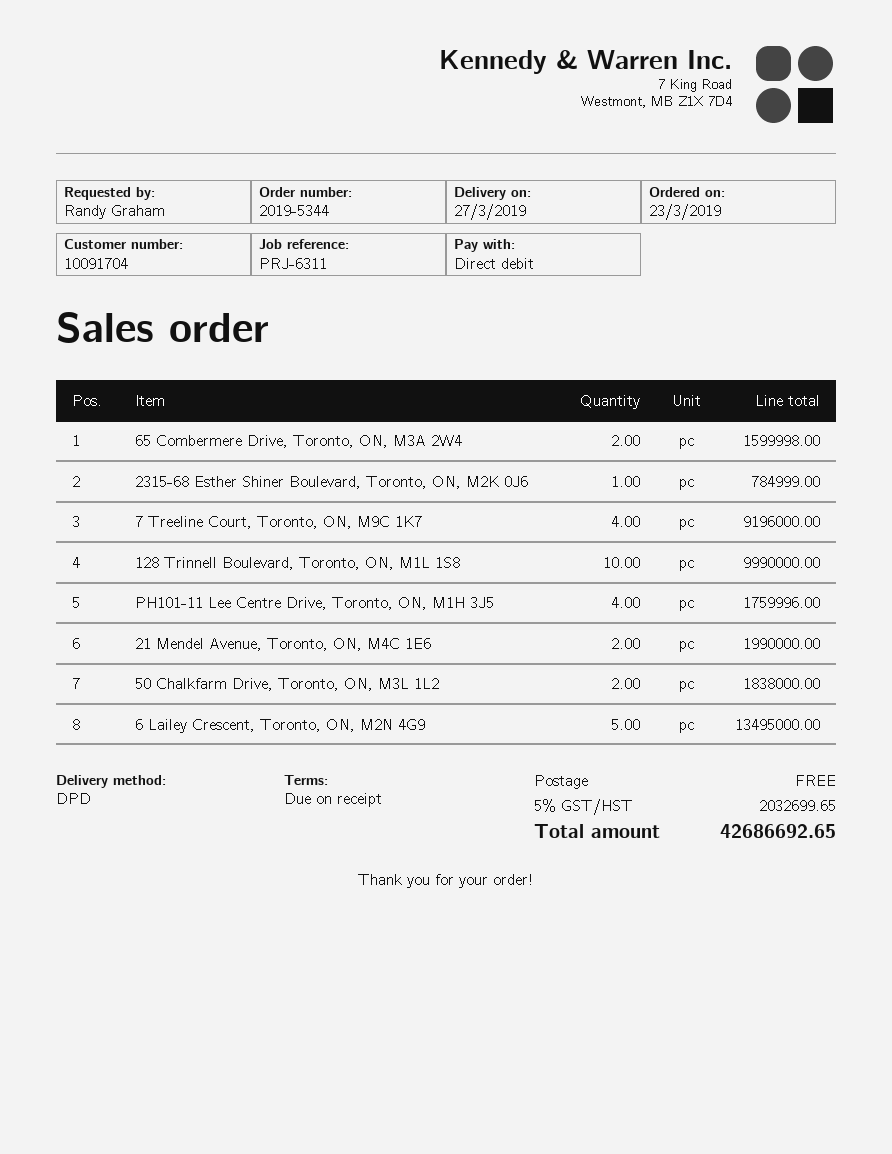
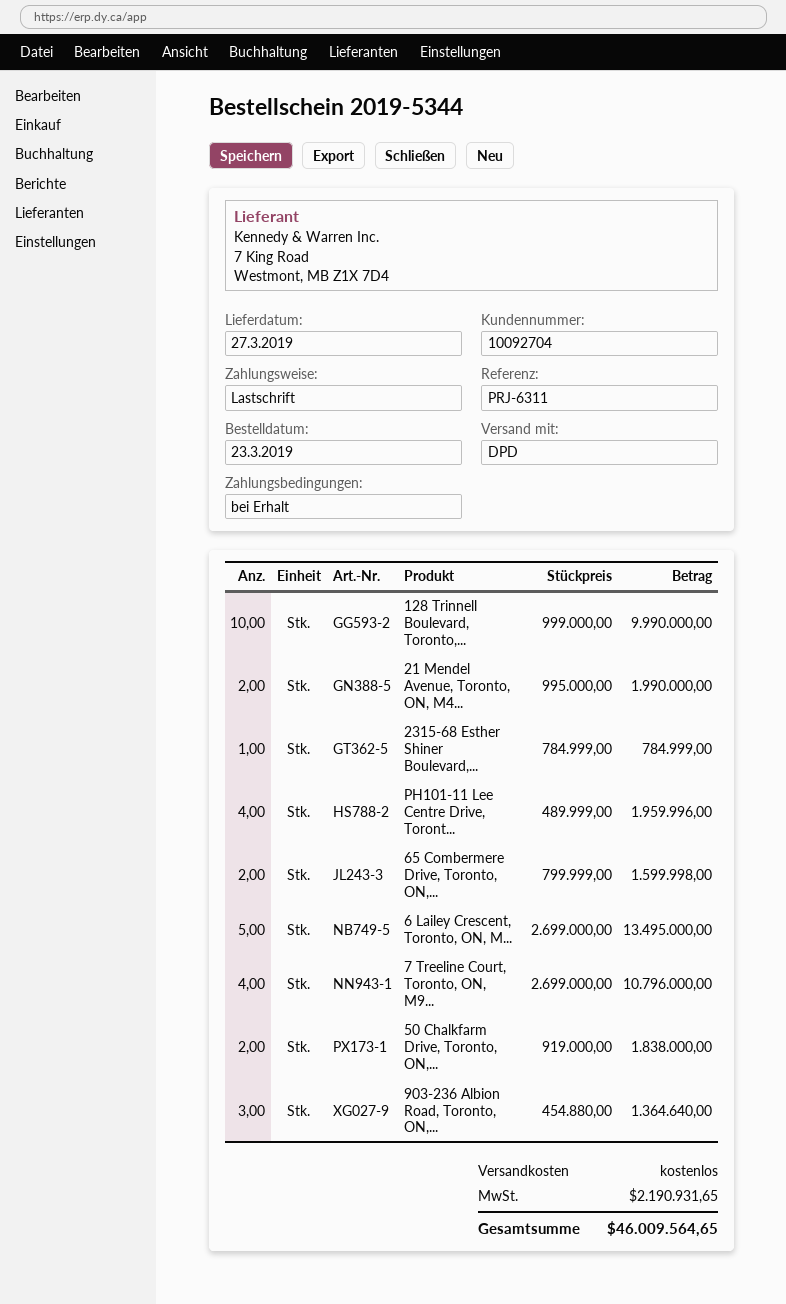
customer number: 10091704 -> 10092704
7 Treeline Court, Toronto, ON, M9C 1K7: 4 for 9196000.00 -> 4 for 10796000.00
PH101-11 Lee Centre Drive, Toronto, ON, M1H 3J5: 4 for 1759996.00 -> 4 for 1959996.00
903-236 Albion Road, Toronto, ON,...: none -> 3 for 1364640.00
tax: 2032699.65 -> 2190931.65
total: 42686692.65 -> 46009564.65

